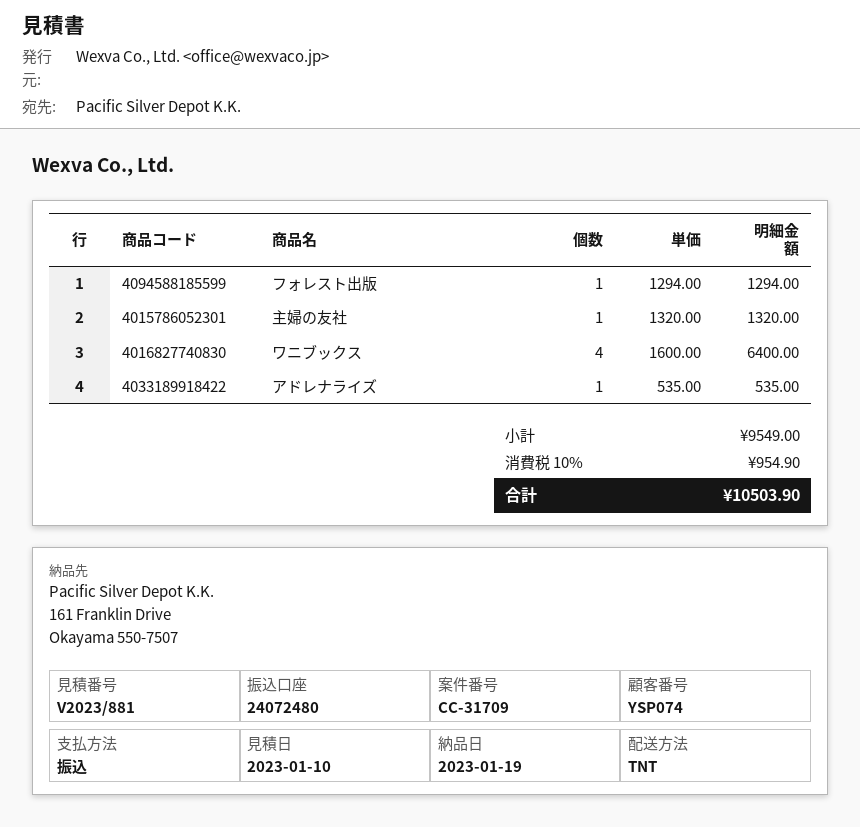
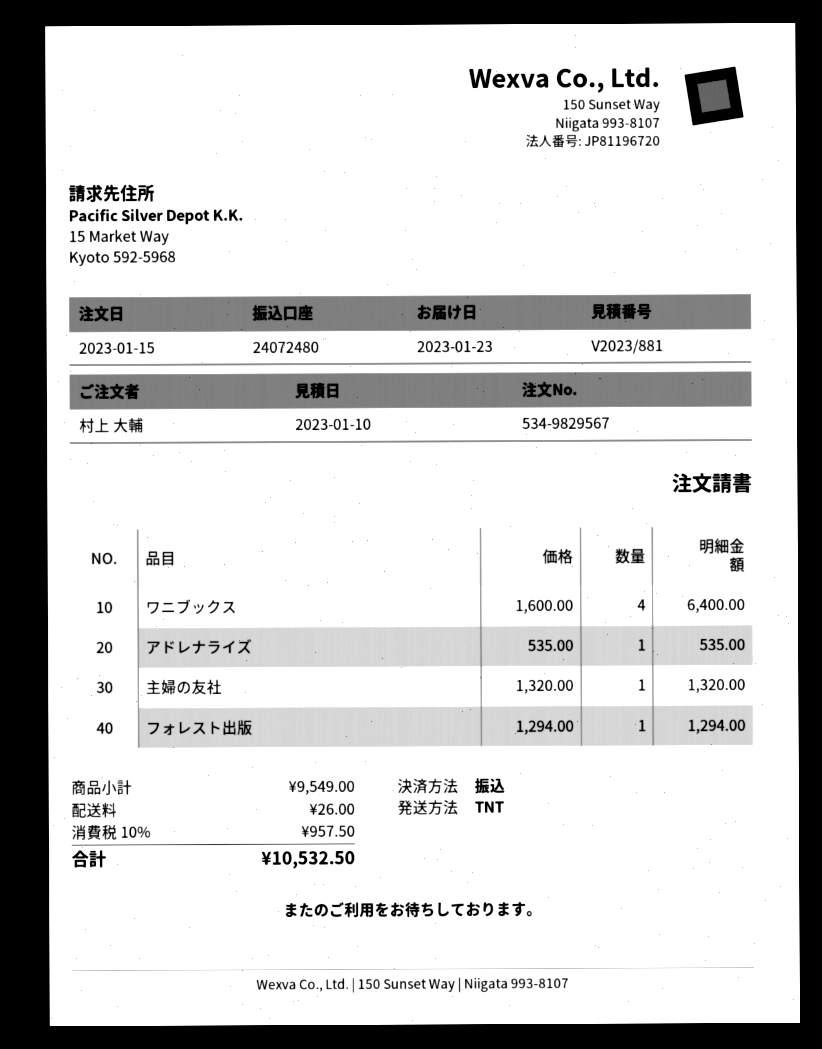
delivery date: 2023-01-19 -> 2023-01-23
shipping: none -> 26.00
tax: 10% = 954.90 -> 10% = 957.50
total: 10503.90 -> 10532.50

